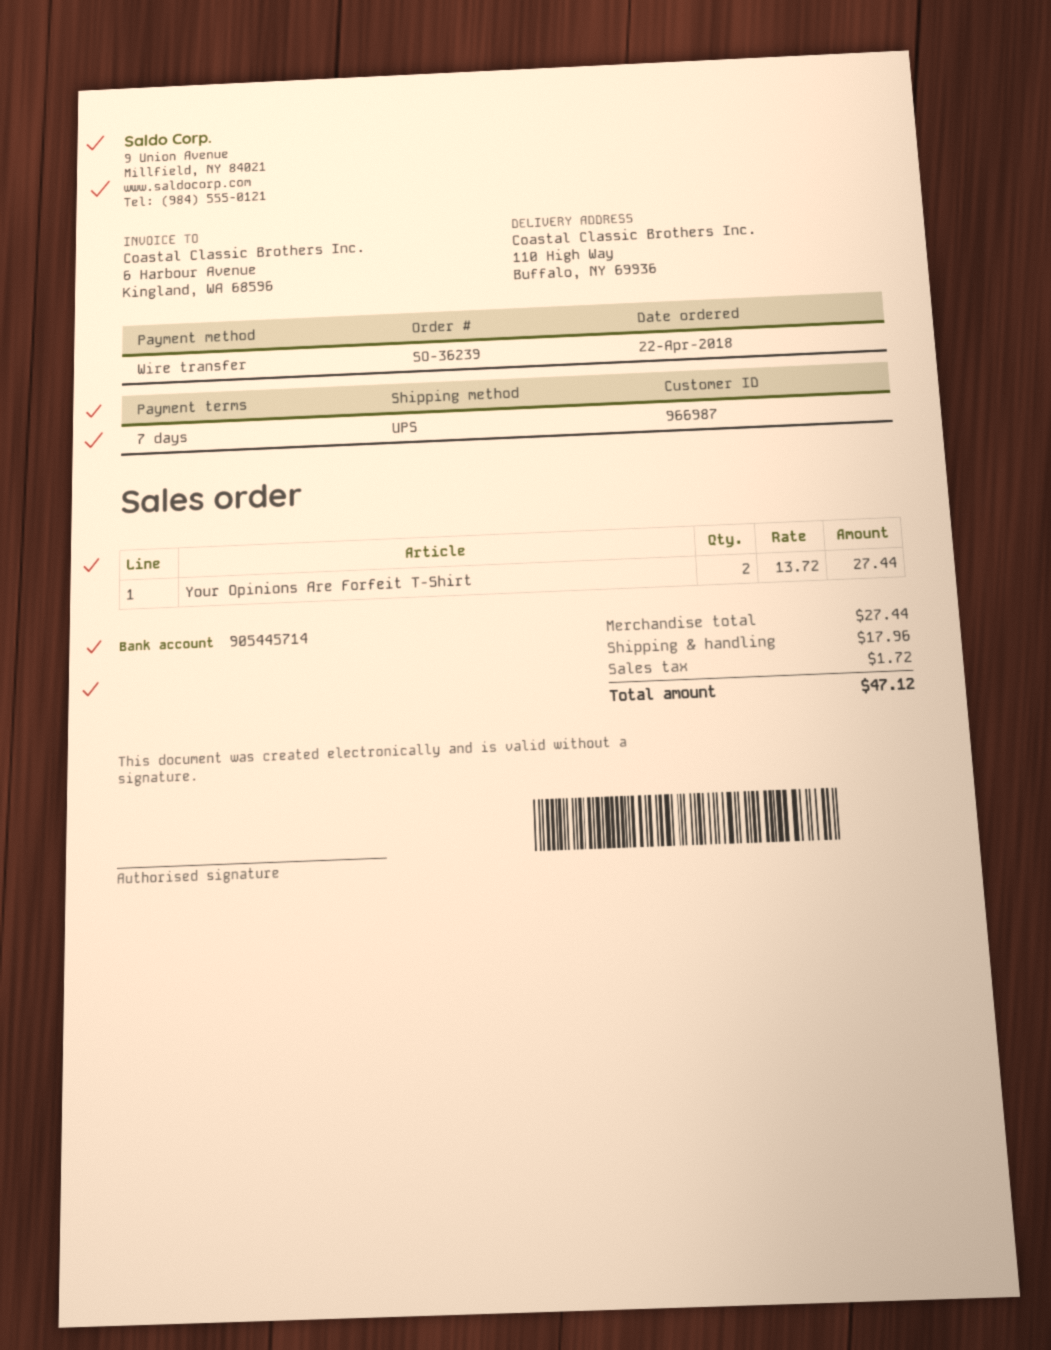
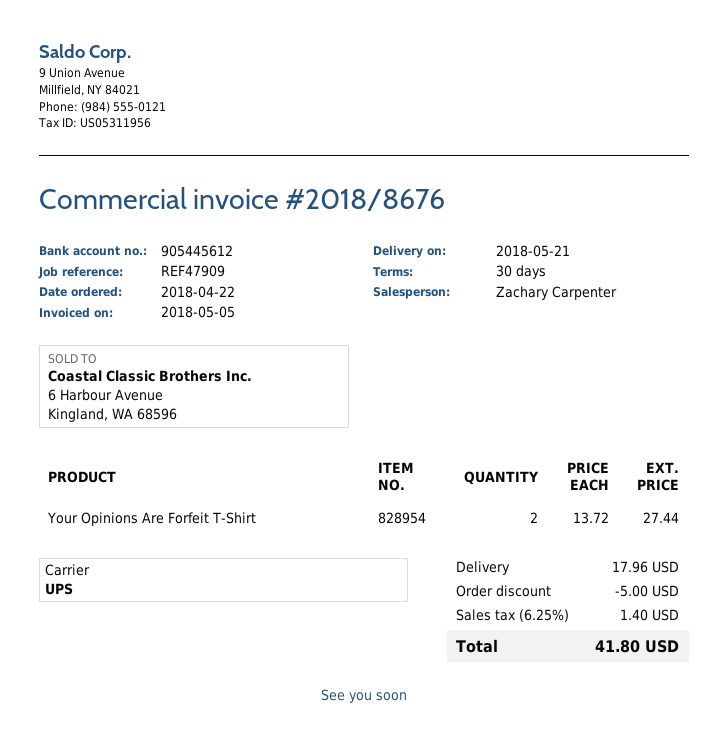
payment terms: 7 days -> 30 days
bank account: 905445714 -> 905445612
discount: none -> 5.00
tax: 1.72 -> 1.40
total: 47.12 -> 41.80

